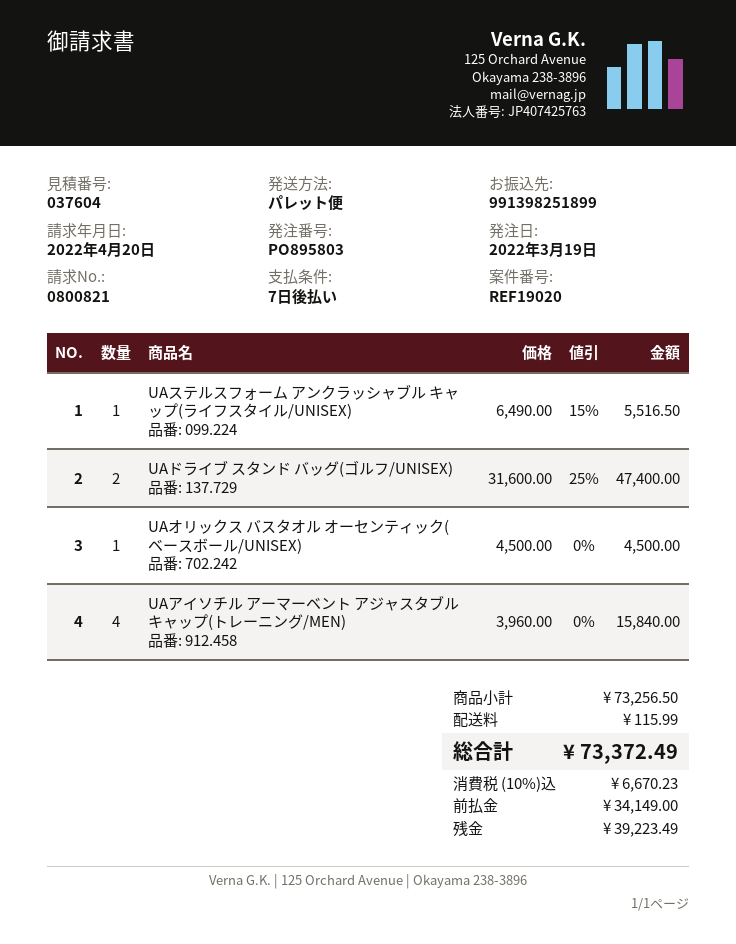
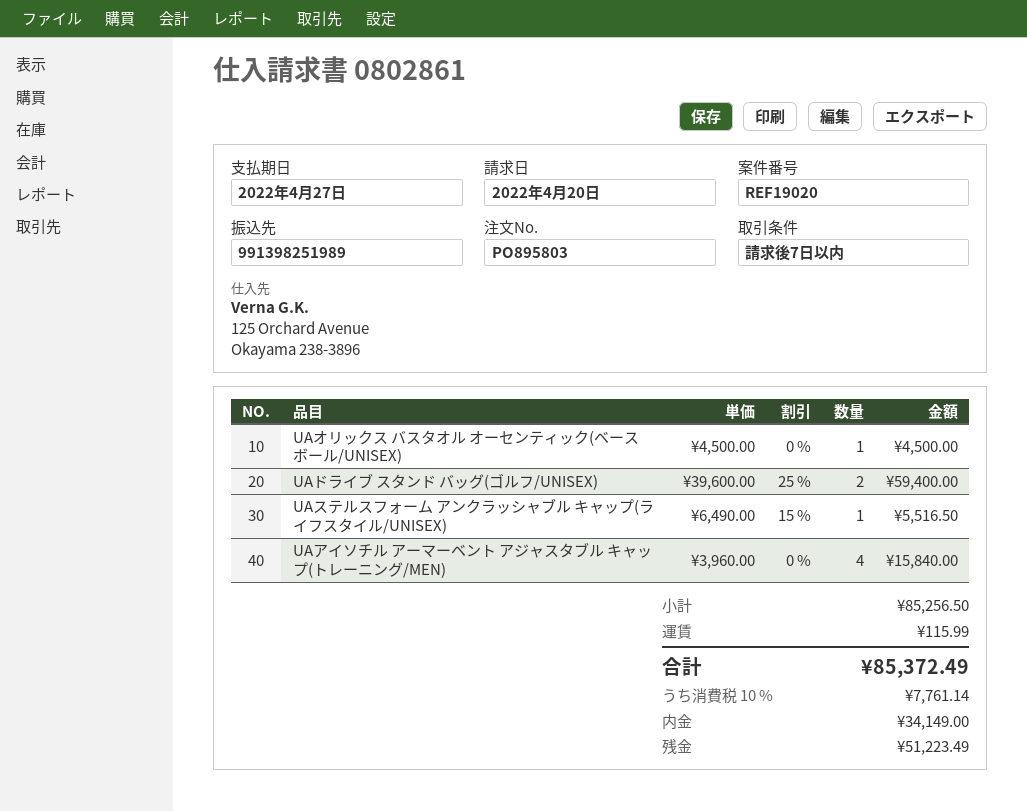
invoice number: 0800821 -> 0802861
bank account: 991398251899 -> 991398251989
UAドライブ スタンド バッグ(ゴルフ/UNISEX): 2 x 31600.00 - 25% = 47400.00 -> 2 x 39600.00 - 25% = 59400.00
subtotal: 73256.50 -> 85256.50
tax: 10% = 6670.23 -> 10% = 7761.14
total: 73372.49 -> 85372.49
balance: 39223.49 -> 51223.49

